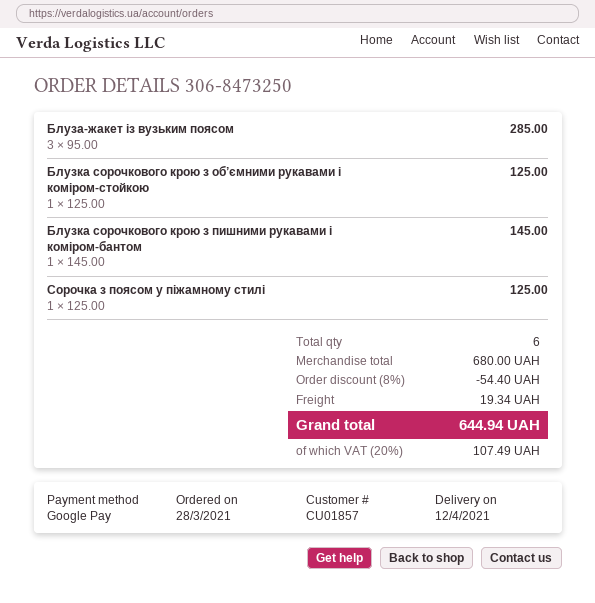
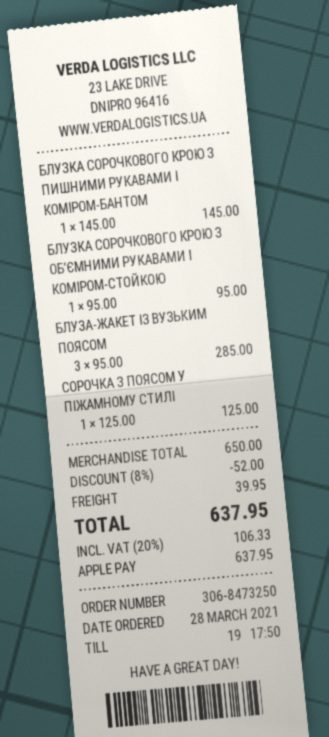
payment method: Google Pay -> Apple Pay
Блузка сорочкового крою з об’ємними рукавами і коміром-стойкою: 1 x 125.00 = 125.00 -> 1 x 95.00 = 95.00
subtotal: 680.00 -> 650.00
discount: 8% = 54.40 -> 8% = 52.00
shipping: 19.34 -> 39.95
tax: 20% = 107.49 -> 20% = 106.33
total: 644.94 -> 637.95

